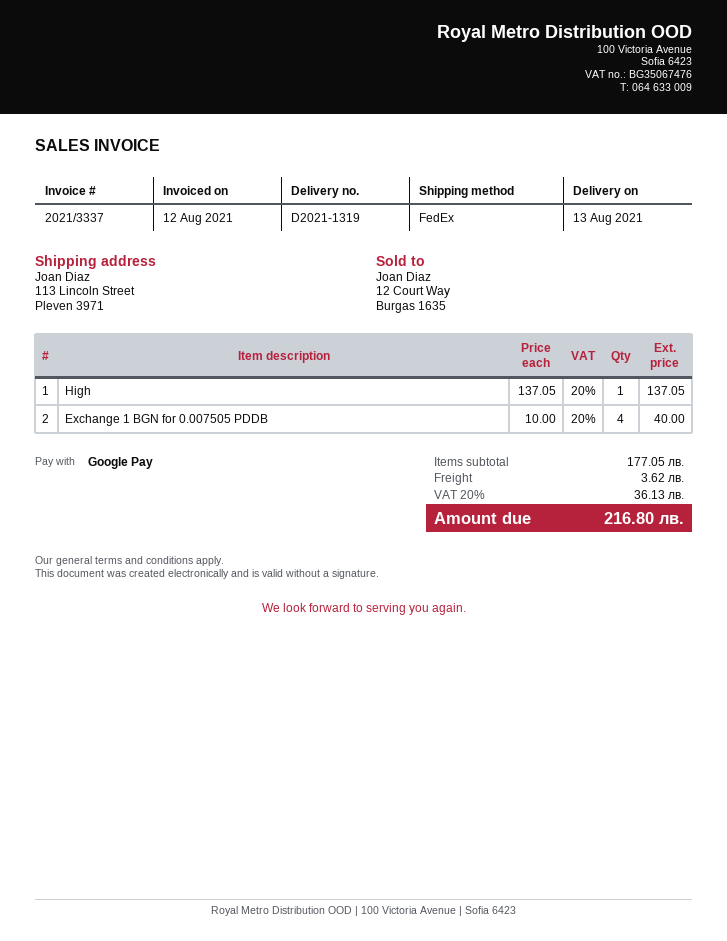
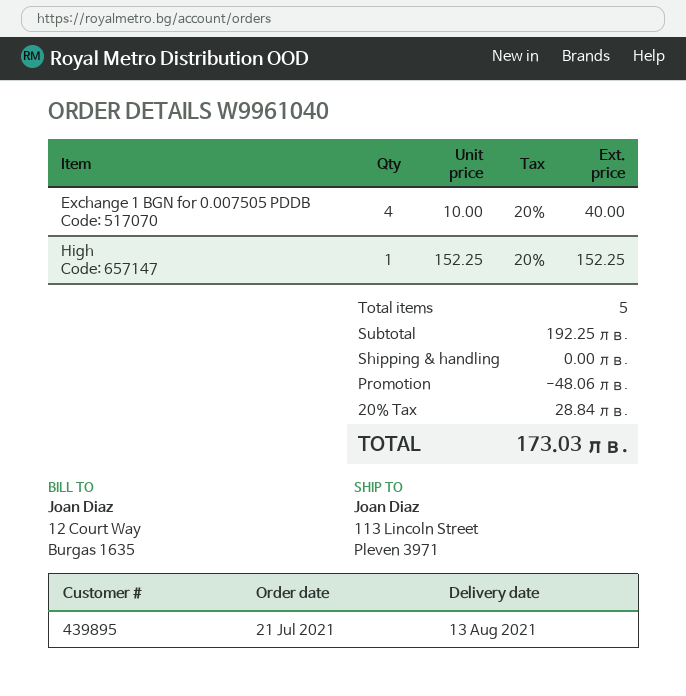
High: 1 x 137.05 = 137.05 -> 1 x 152.25 = 152.25
subtotal: 177.05 -> 192.25
discount: none -> 48.06
shipping: 3.62 -> 0.00
tax: 20% = 36.13 -> 20% = 28.84
total: 216.80 -> 173.03

